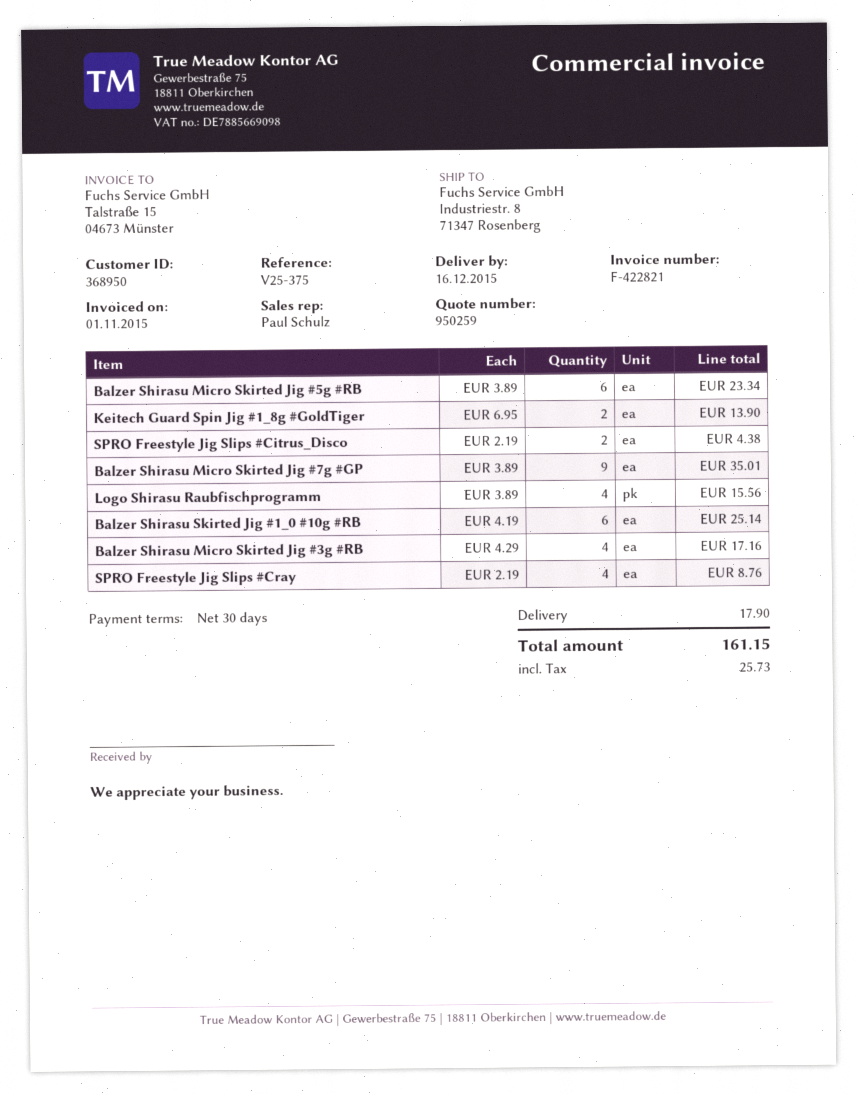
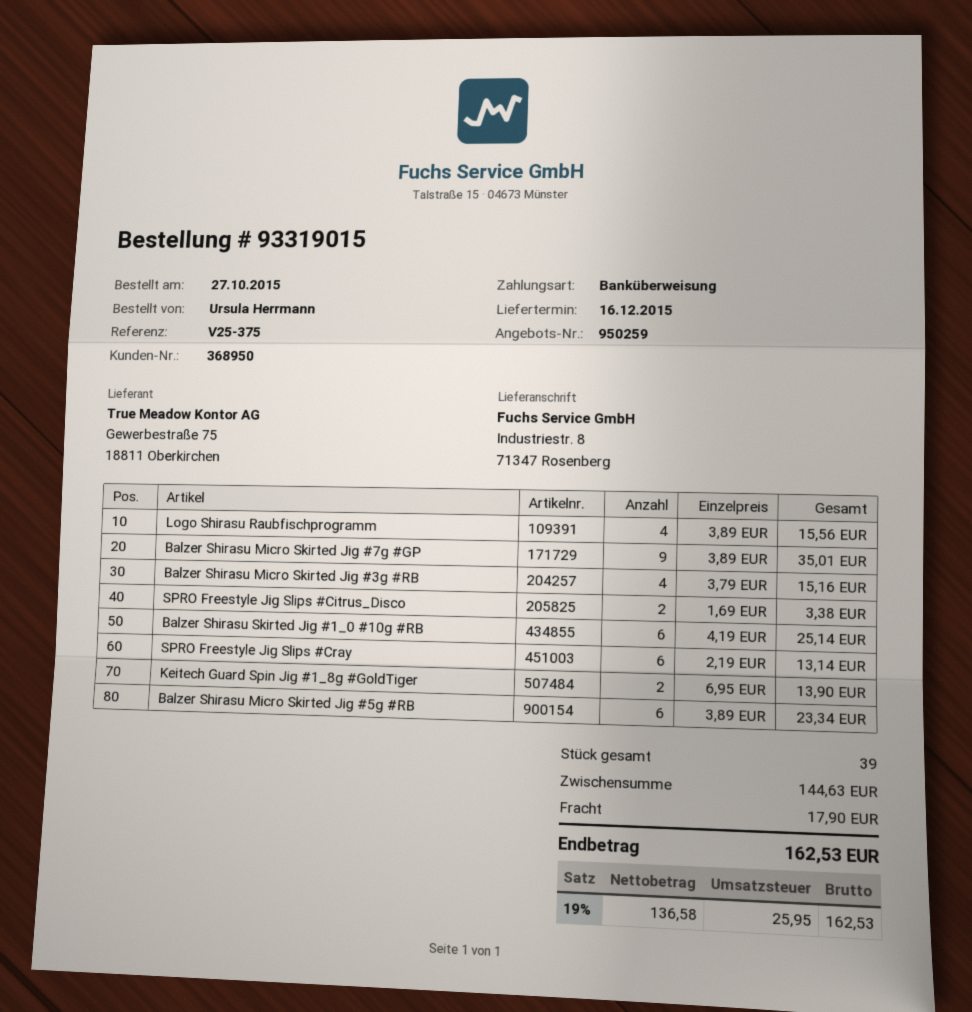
SPRO Freestyle Jig Slips #Citrus_Disco: 2 x 2.19 = 4.38 -> 2 x 1.69 = 3.38
Balzer Shirasu Micro Skirted Jig #3g #RB: 4 x 4.29 = 17.16 -> 4 x 3.79 = 15.16
SPRO Freestyle Jig Slips #Cray: 4 x 2.19 = 8.76 -> 6 x 2.19 = 13.14
tax: 25.73 -> 25.95
total: 161.15 -> 162.53

